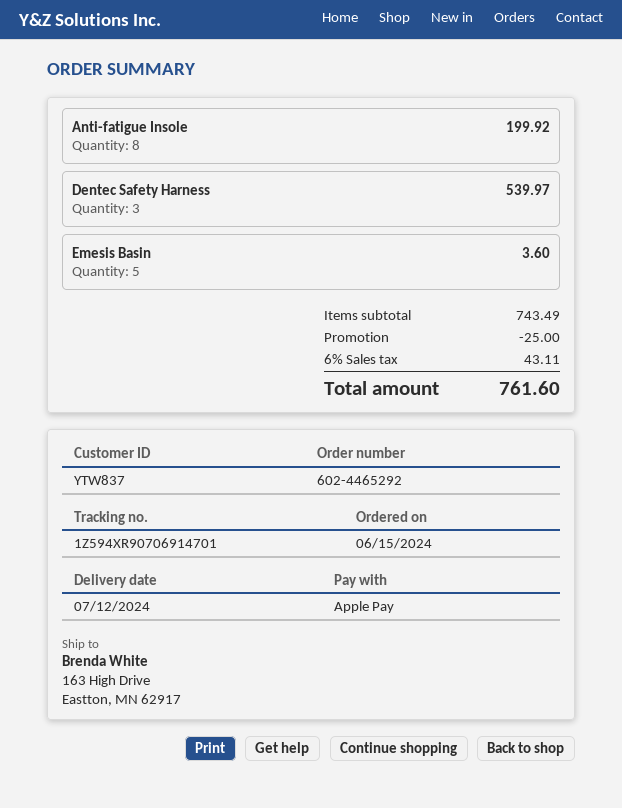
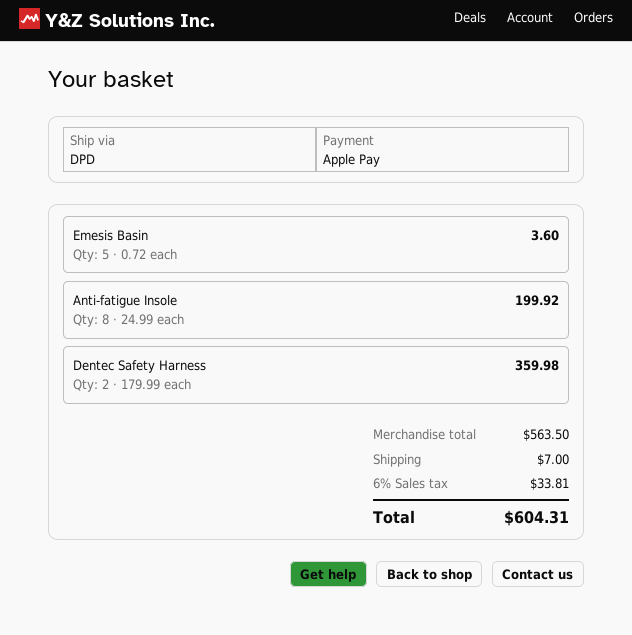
Dentec Safety Harness: 3 for 539.97 -> 2 for 359.98
subtotal: 743.49 -> 563.50
discount: 25.00 -> none
shipping: none -> 7.00
tax: 6% = 43.11 -> 6% = 33.81
total: 761.60 -> 604.31

